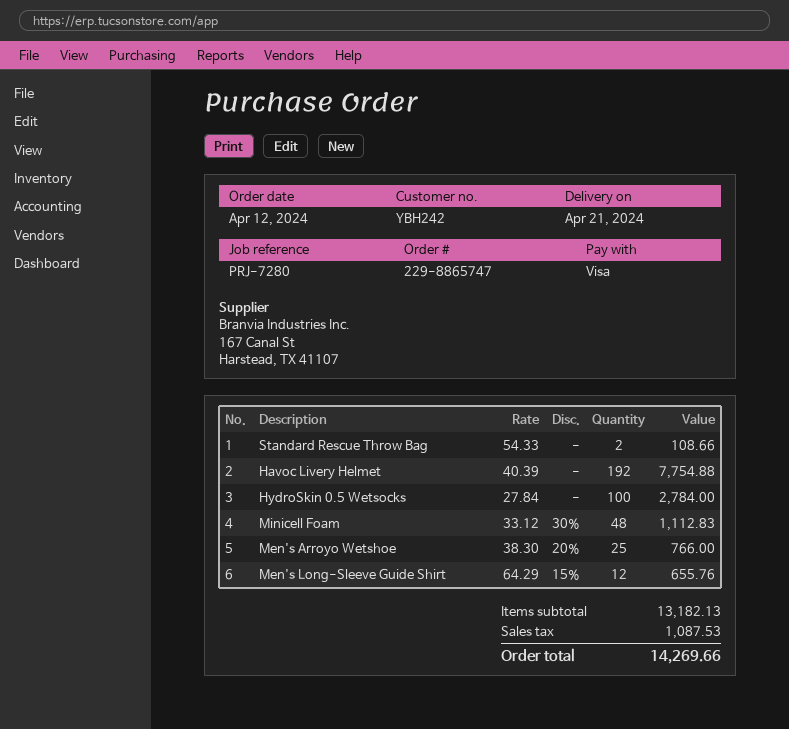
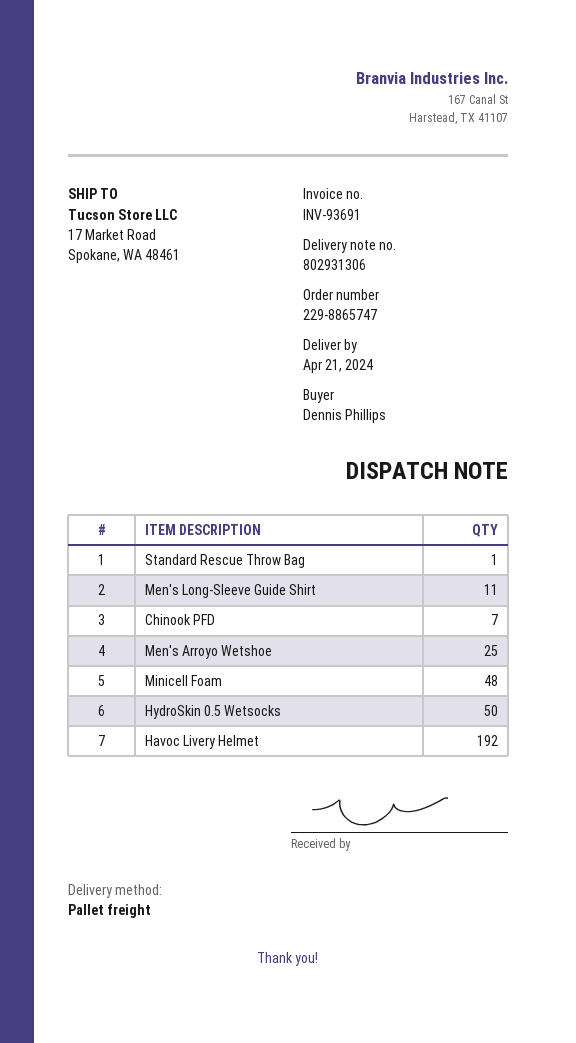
Standard Rescue Throw Bag: 2 -> 1
HydroSkin 0.5 Wetsocks: 100 -> 50
Men's Long-Sleeve Guide Shirt: 12 -> 11
Chinook PFD: none -> 7

